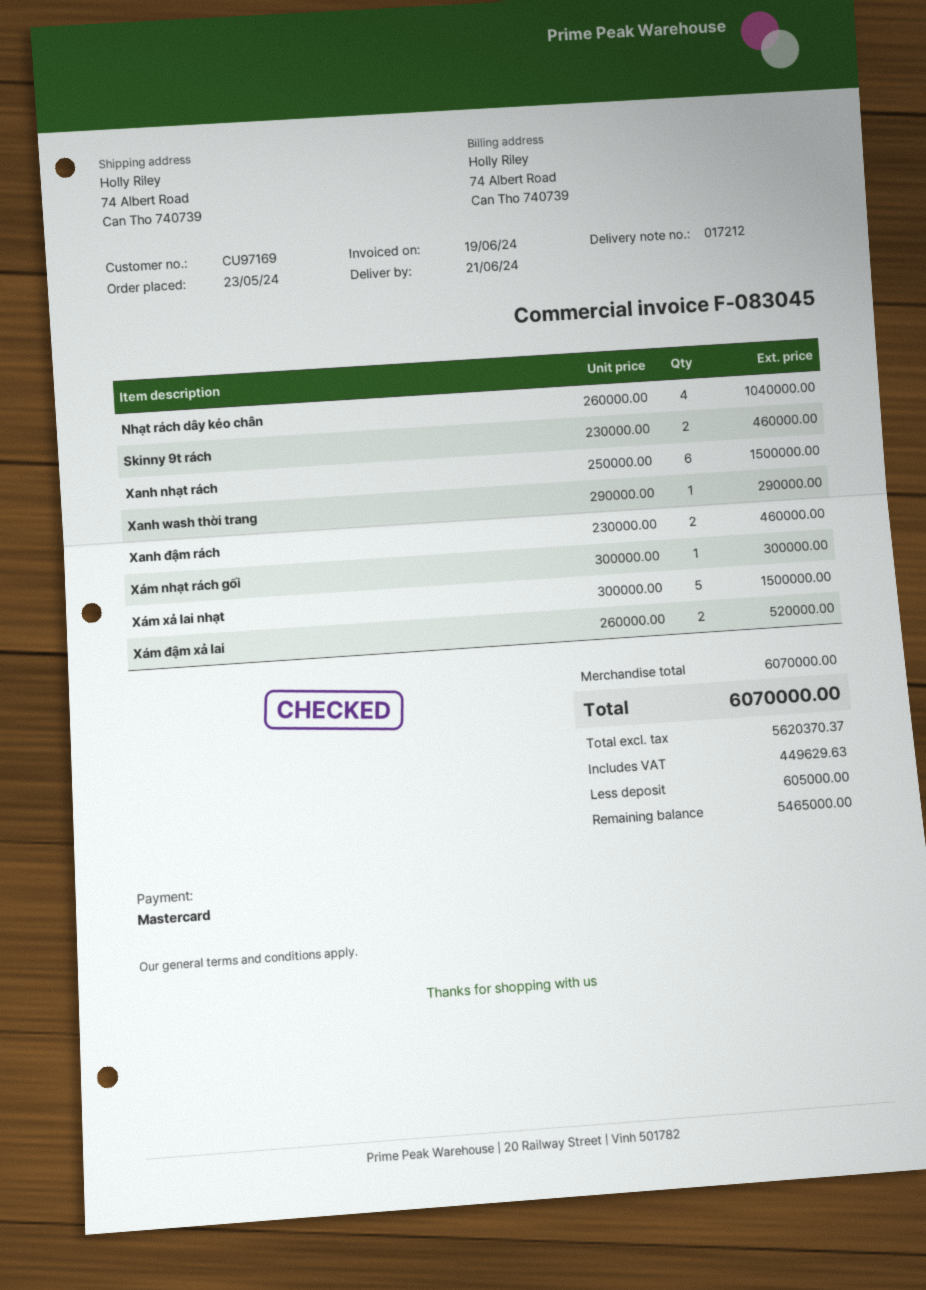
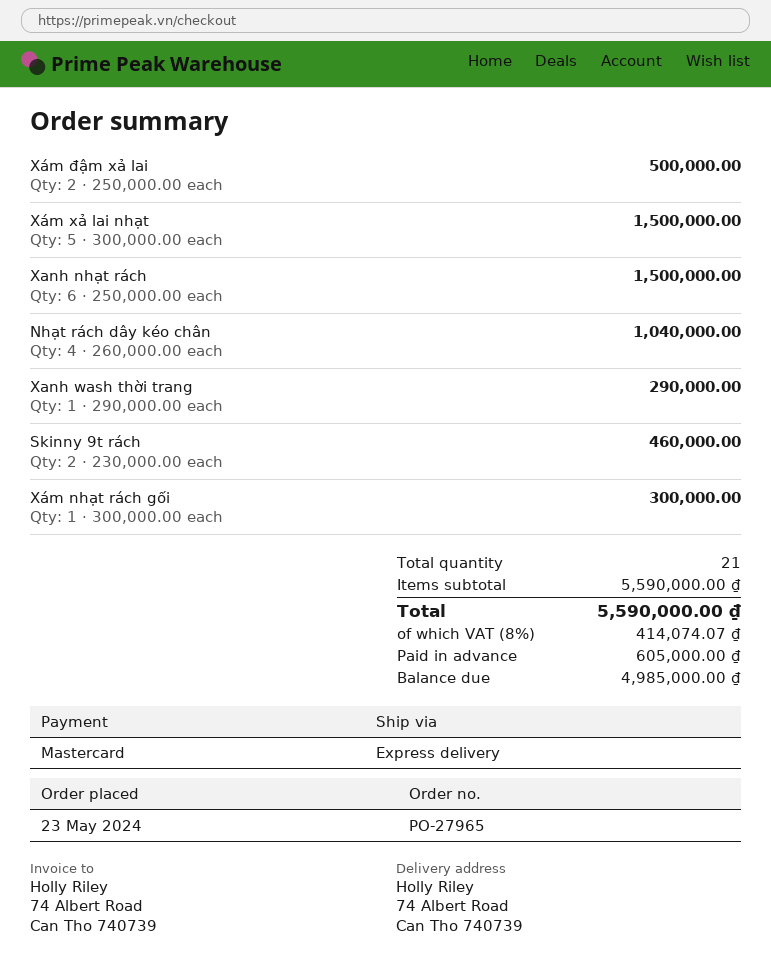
Xanh đậm rách: 2 x 230000.00 = 460000.00 -> none
Xám đậm xả lai: 2 x 260000.00 = 520000.00 -> 2 x 250000.00 = 500000.00
subtotal: 6070000.00 -> 5590000.00
tax: 449629.63 -> 414074.07
total: 6070000.00 -> 5590000.00
balance: 5465000.00 -> 4985000.00

